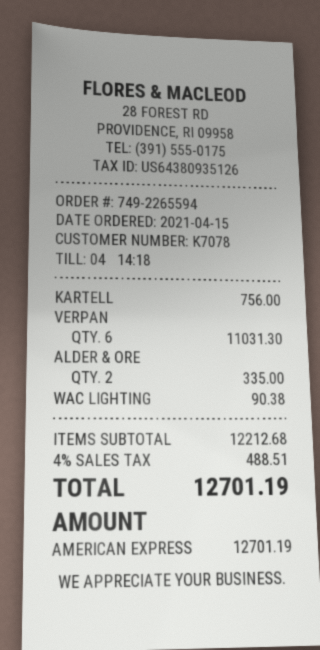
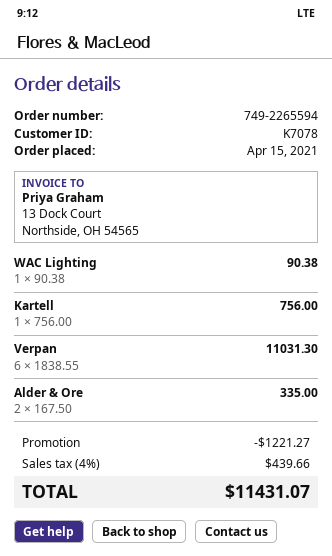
discount: none -> 1221.27
tax: 4% = 488.51 -> 4% = 439.66
total: 12701.19 -> 11431.07

